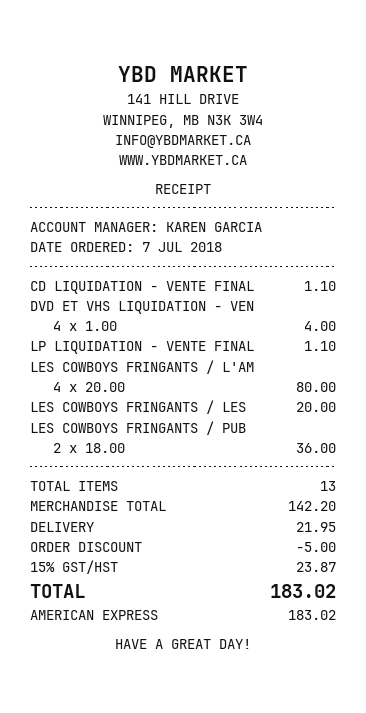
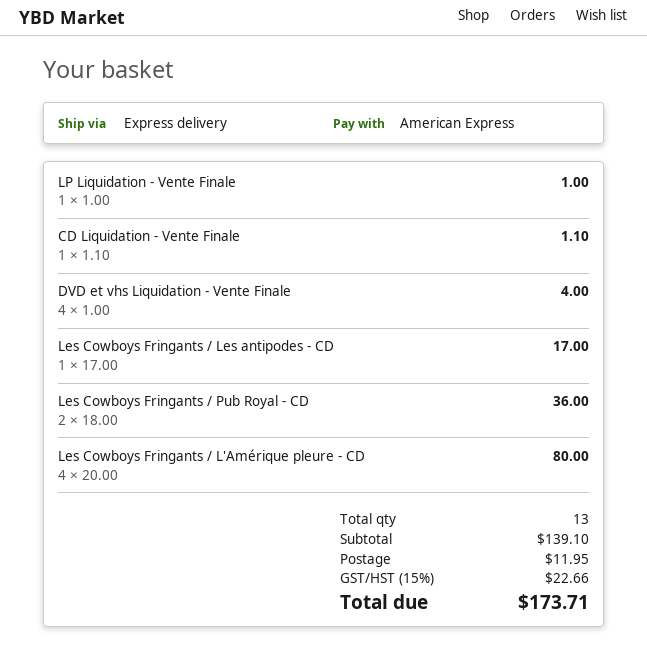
LP LIQUIDATION - VENTE FINAL: 1 x 1.10 = 1.10 -> 1 x 1.00 = 1.00
LES COWBOYS FRINGANTS / LES: 1 x 20.00 = 20.00 -> 1 x 17.00 = 17.00
subtotal: 142.20 -> 139.10
discount: 5.00 -> none
shipping: 21.95 -> 11.95
tax: 15% = 23.87 -> 15% = 22.66
total: 183.02 -> 173.71

